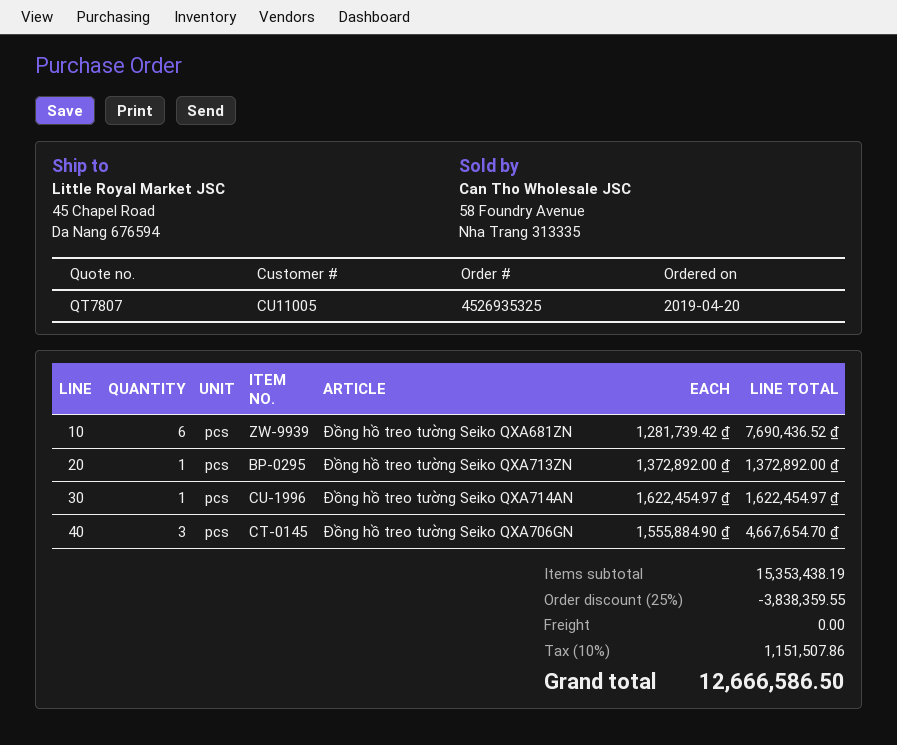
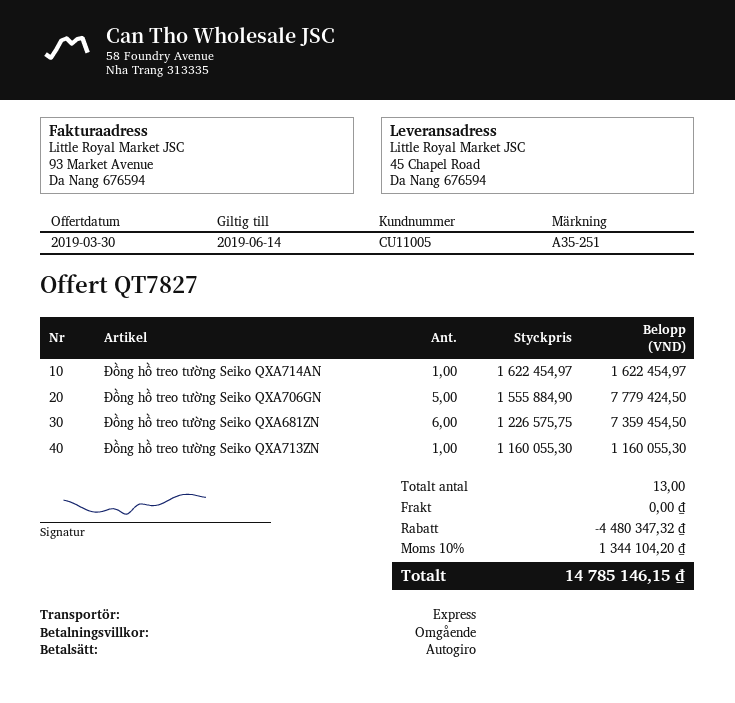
quote number: QT7807 -> QT7827
Đồng hồ treo tường Seiko QXA681ZN: 6 x 1281739.42 = 7690436.52 -> 6 x 1226575.75 = 7359454.50
Đồng hồ treo tường Seiko QXA713ZN: 1 x 1372892.00 = 1372892.00 -> 1 x 1160055.30 = 1160055.30
Đồng hồ treo tường Seiko QXA706GN: 3 x 1555884.90 = 4667654.70 -> 5 x 1555884.90 = 7779424.50
discount: 3838359.55 -> 4480347.32
tax: 10% = 1151507.86 -> 10% = 1344104.20
total: 12666586.50 -> 14785146.15

